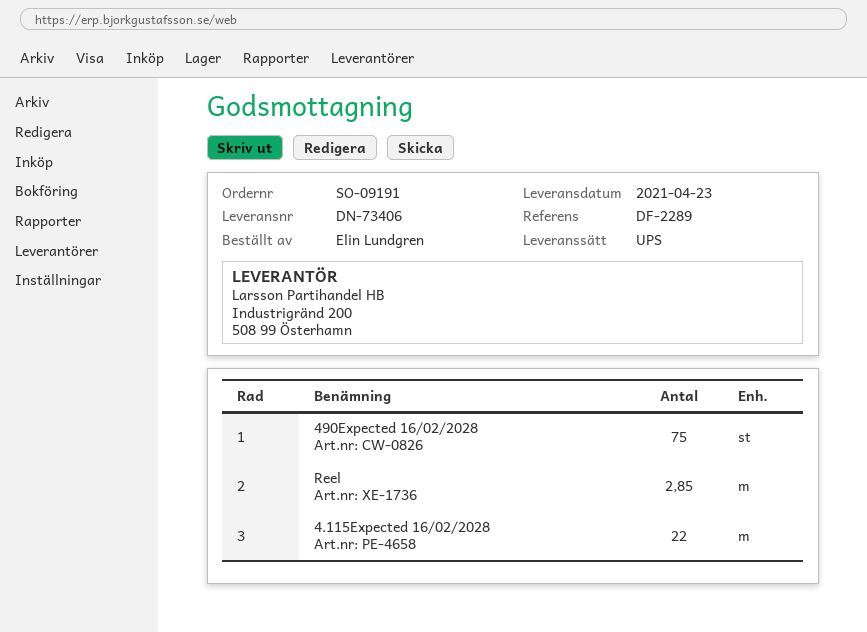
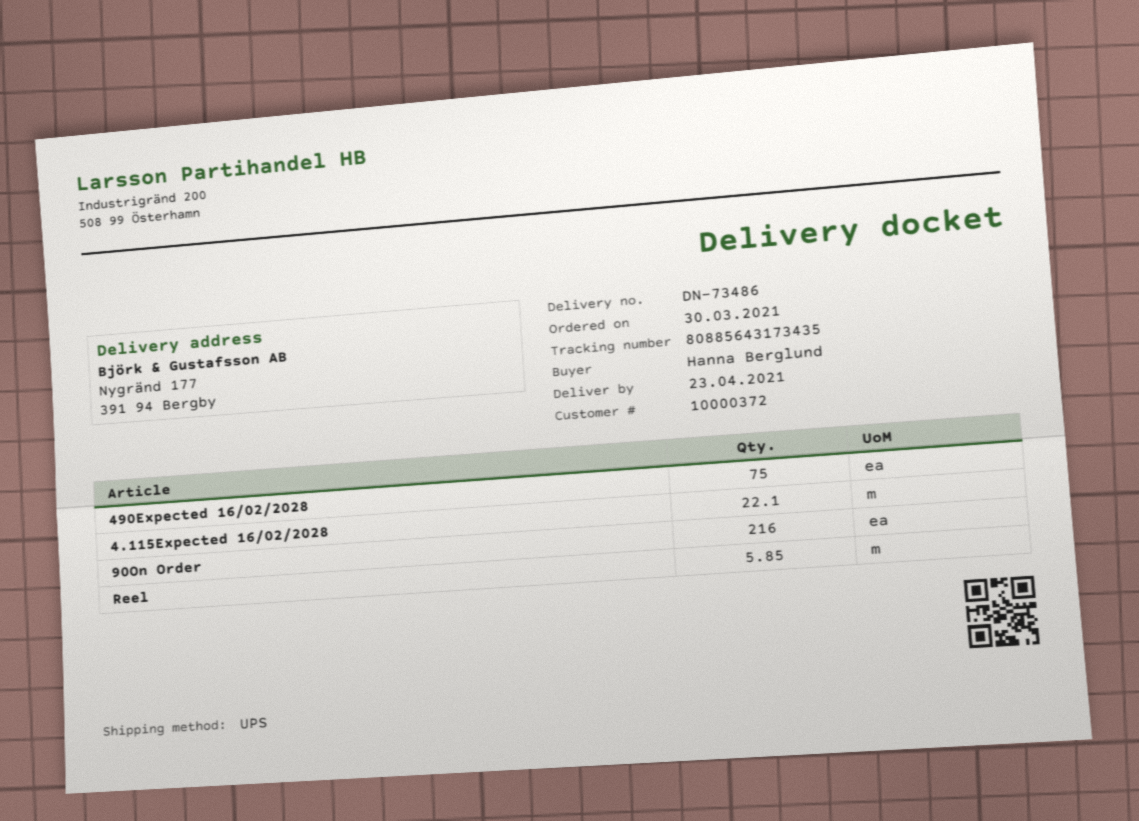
delivery note number: DN-73406 -> DN-73486
ordered by: Elin Lundgren -> Hanna Berglund
Reel: 2.85 -> 5.85
4.115Expected 16/02/2028: 22 -> 22.1
90On Order: none -> 216

